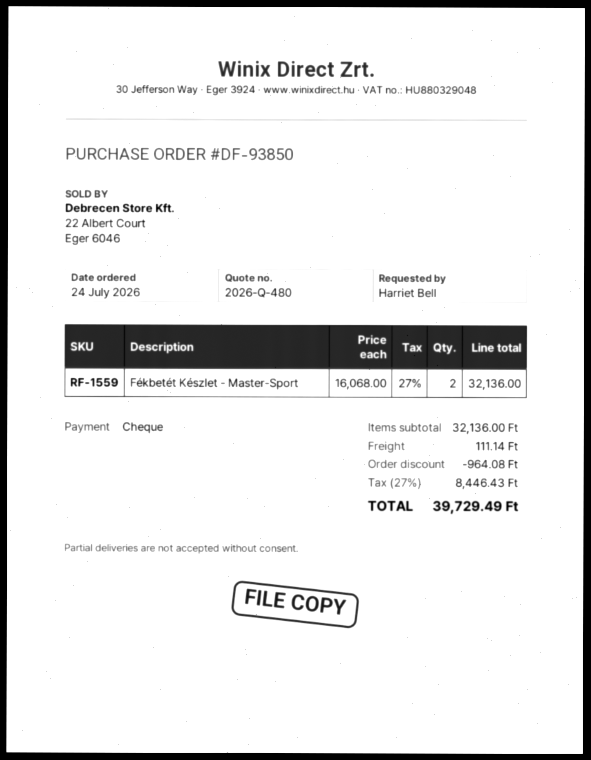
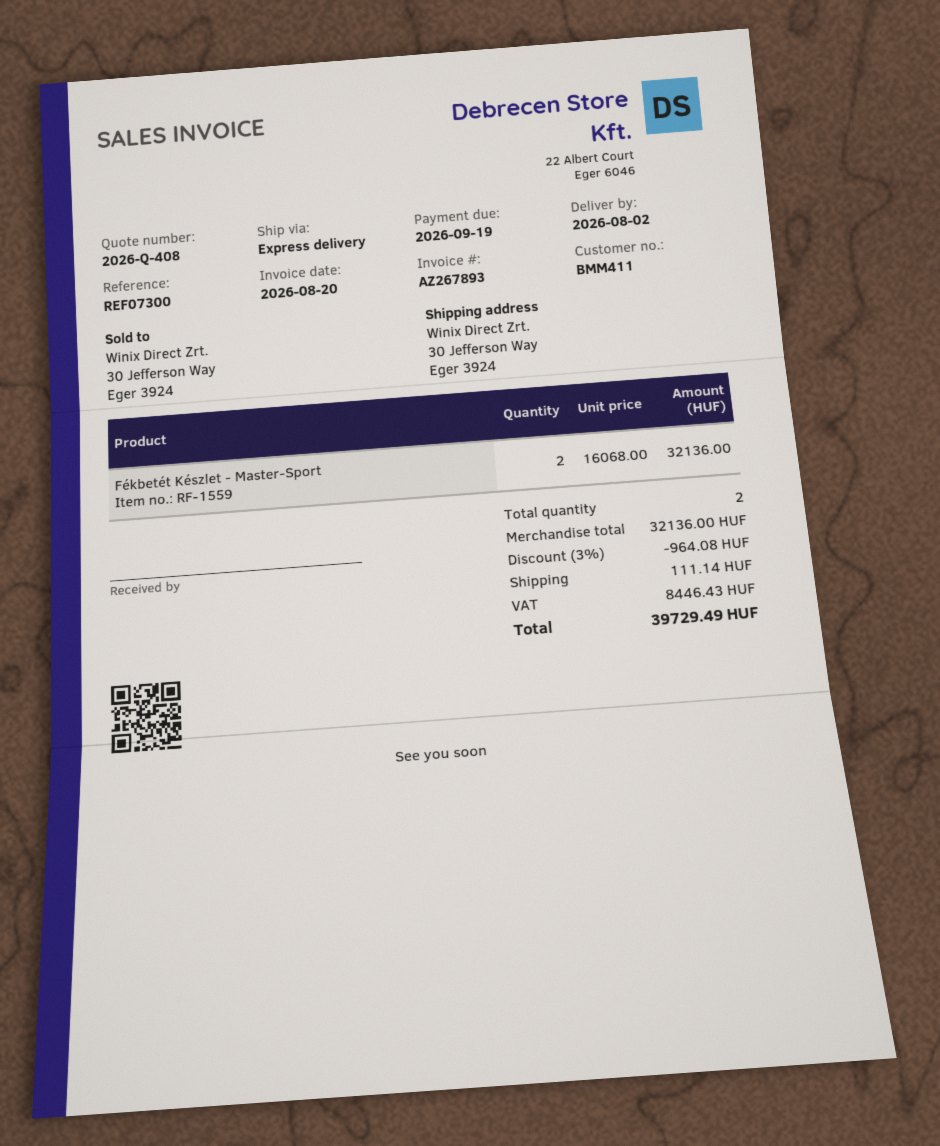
quote number: 2026-Q-480 -> 2026-Q-408

